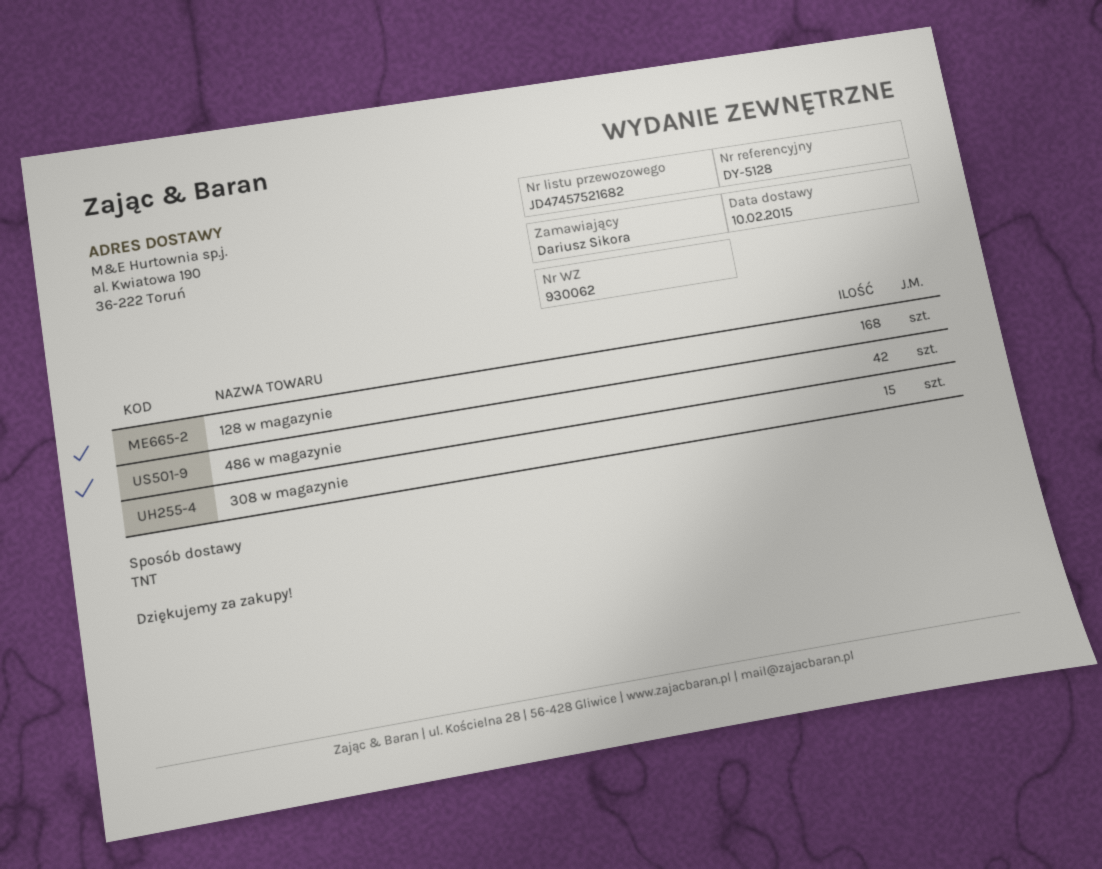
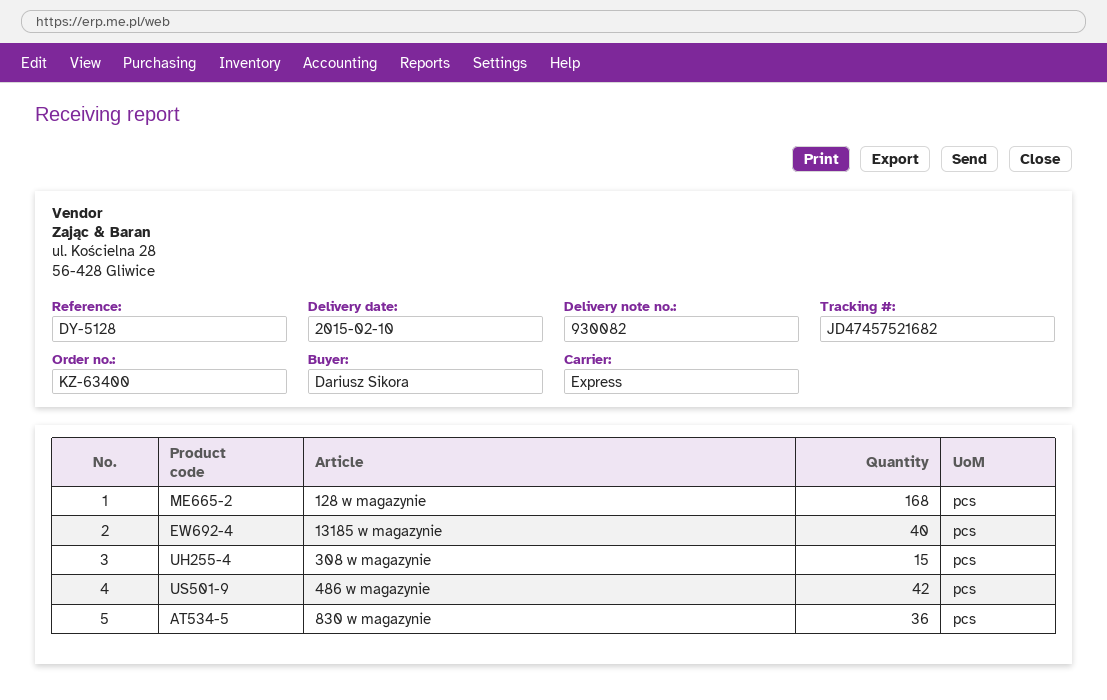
delivery note number: 930062 -> 930082
shipping method: TNT -> express
13185 w magazynie: none -> 40
830 w magazynie: none -> 36

